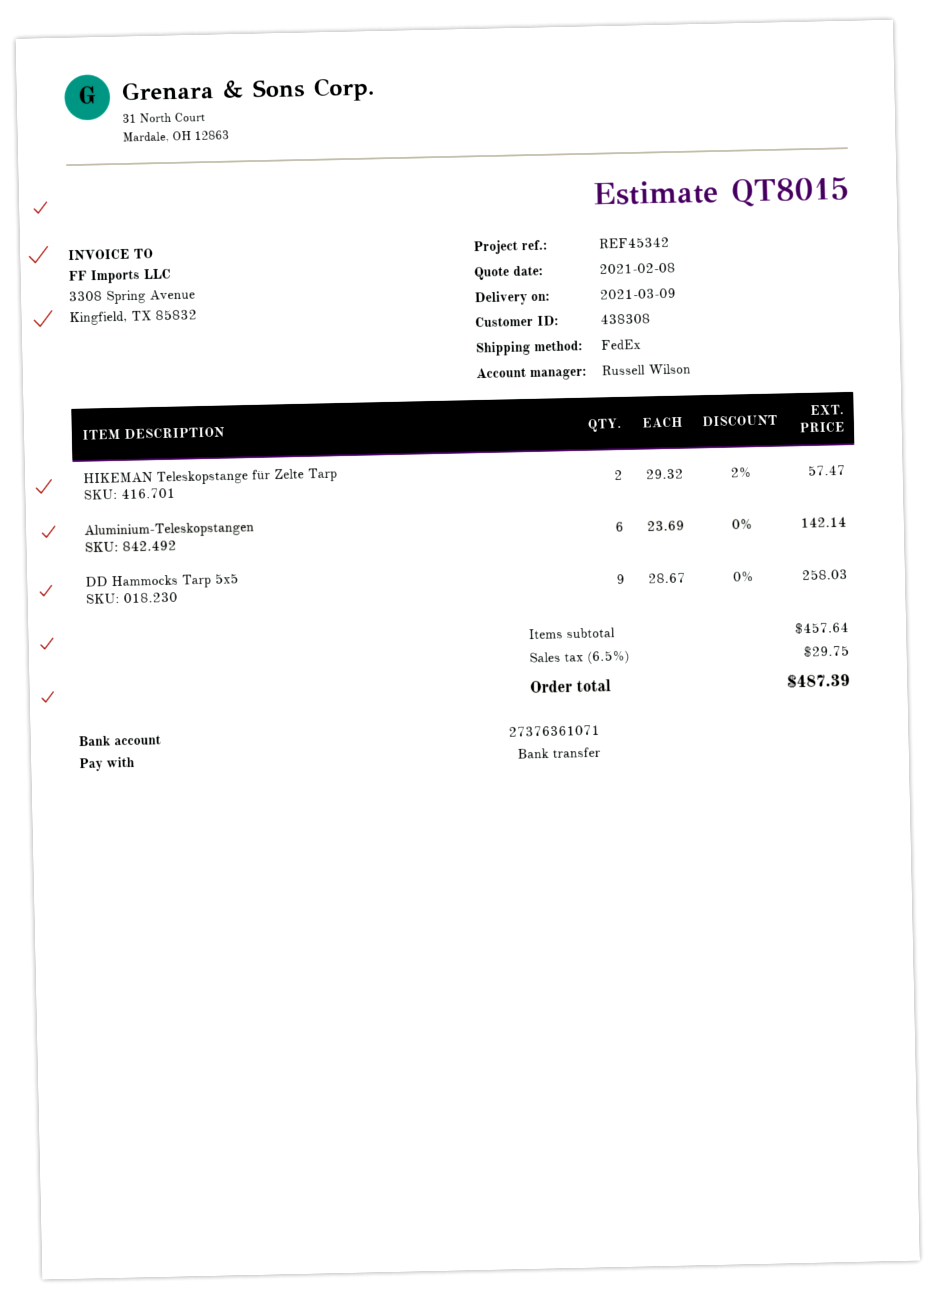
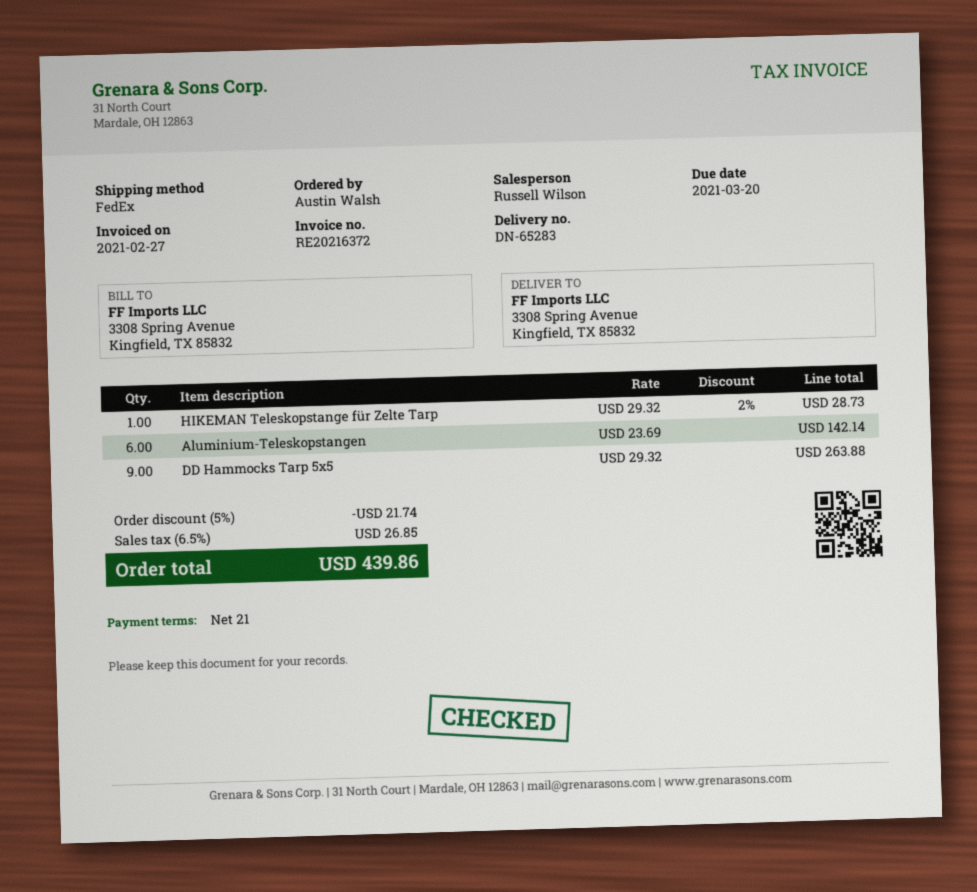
HIKEMAN Teleskopstange für Zelte Tarp: 2 x 29.32 - 2% = 57.47 -> 1 x 29.32 - 2% = 28.73
DD Hammocks Tarp 5x5: 9 x 28.67 = 258.03 -> 9 x 29.32 = 263.88
discount: none -> 5% = 21.74
tax: 6.5% = 29.75 -> 6.5% = 26.85
total: 487.39 -> 439.86

